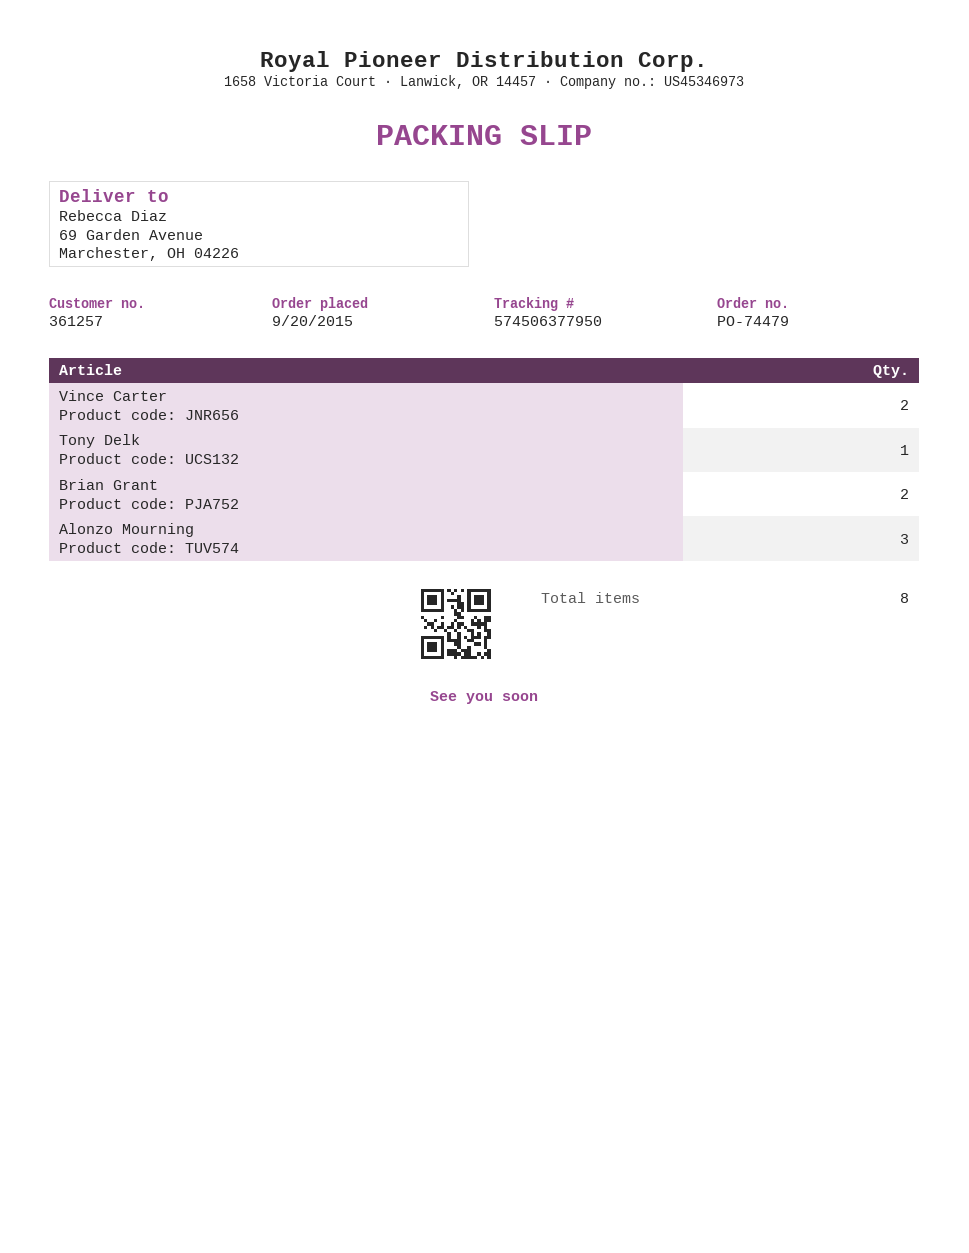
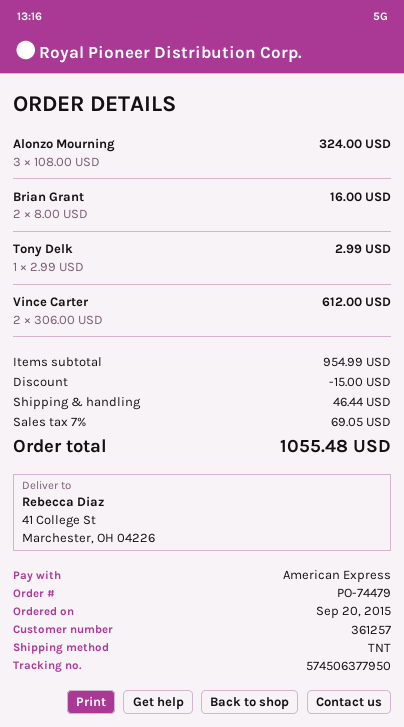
ship to: 69 Garden Avenue, Marchester, OH 04226 -> 41 College St, Marchester, OH 04226

